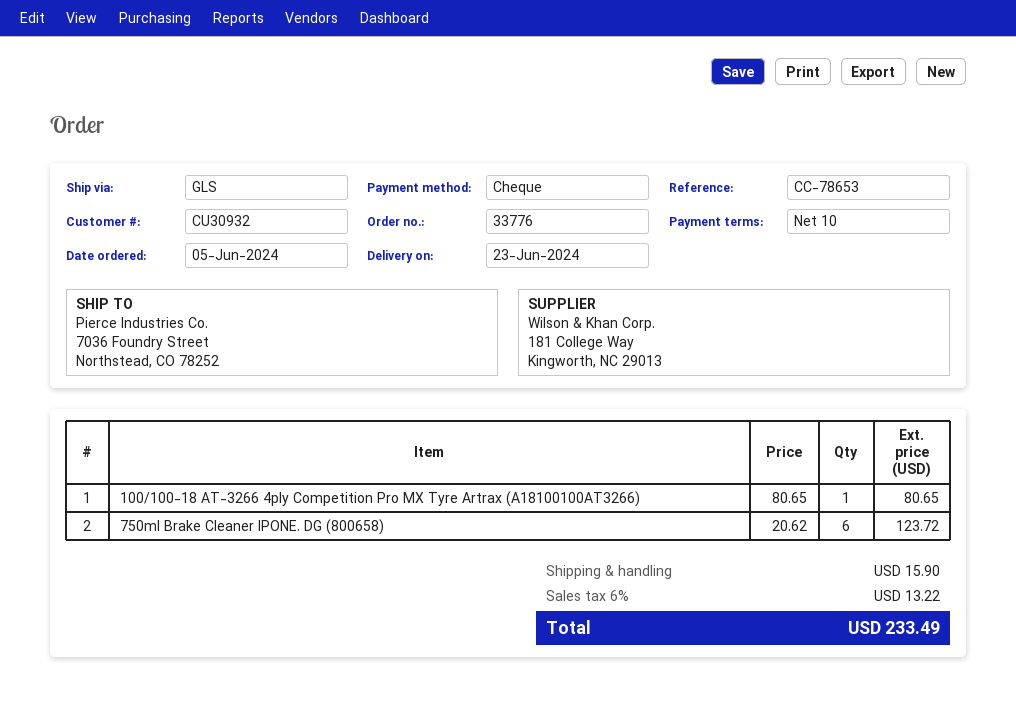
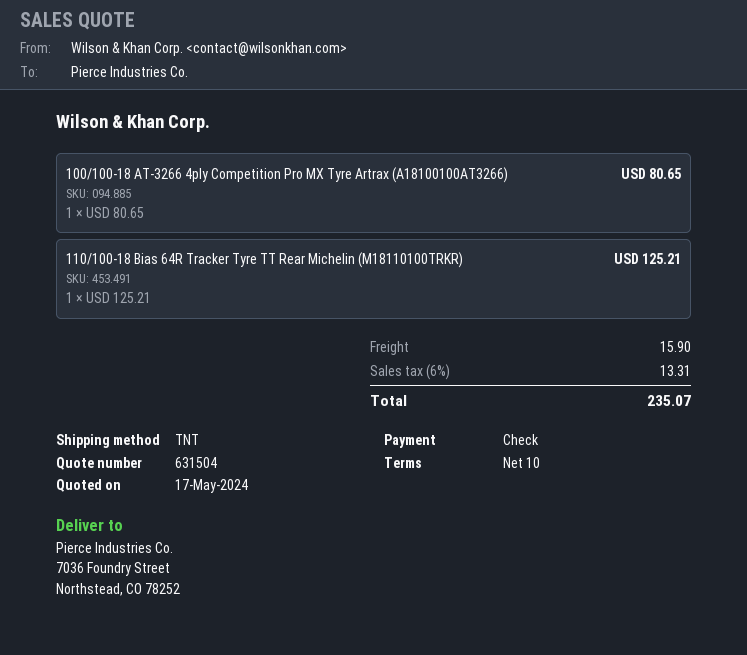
shipping method: GLS -> TNT
750ml Brake Cleaner IPONE. DG (800658): 6 x 20.62 = 123.72 -> none
110/100-18 Bias 64R Tracker Tyre TT Rear Michelin (M18110100TRKR): none -> 1 x 125.21 = 125.21
tax: 6% = 13.22 -> 6% = 13.31
total: 233.49 -> 235.07

